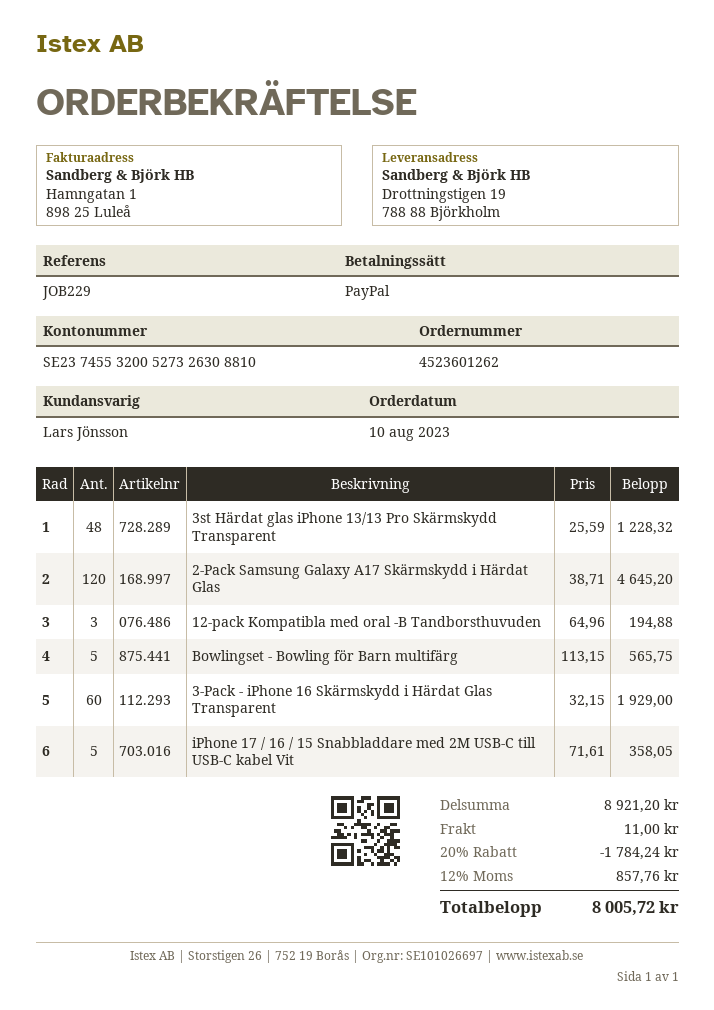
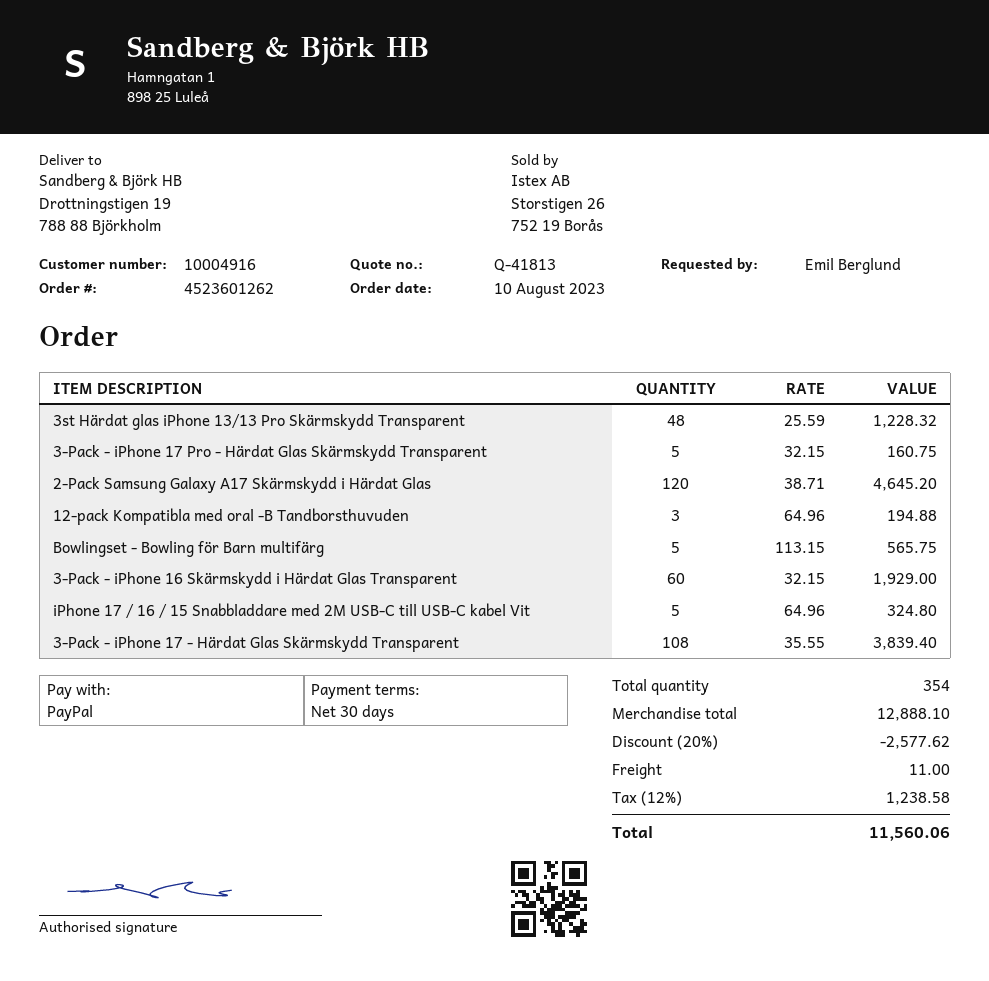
iPhone 17 / 16 / 15 Snabbladdare med 2M USB-C till USB-C kabel Vit: 5 x 71.61 = 358.05 -> 5 x 64.96 = 324.80
3-Pack - iPhone 17 Pro - Härdat Glas Skärmskydd Transparent: none -> 5 x 32.15 = 160.75
3-Pack - iPhone 17 - Härdat Glas Skärmskydd Transparent: none -> 108 x 35.55 = 3839.40
subtotal: 8921.20 -> 12888.10
discount: 20% = 1784.24 -> 20% = 2577.62
tax: 12% = 857.76 -> 12% = 1238.58
total: 8005.72 -> 11560.06

